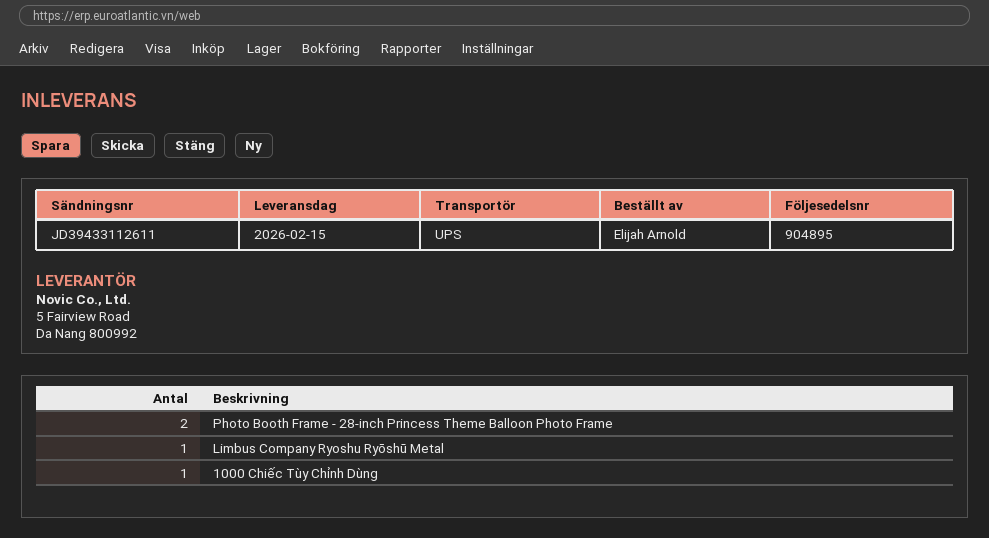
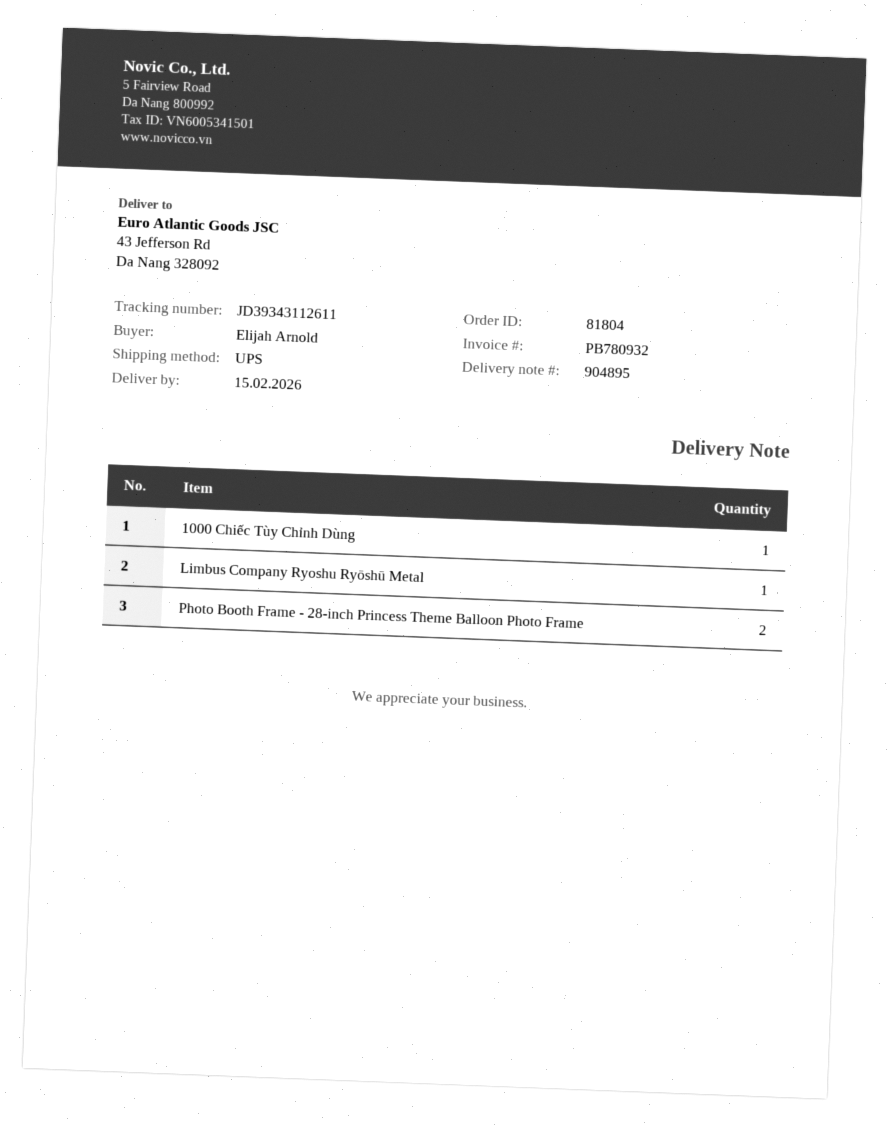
tracking number: JD39433112611 -> JD39343112611

